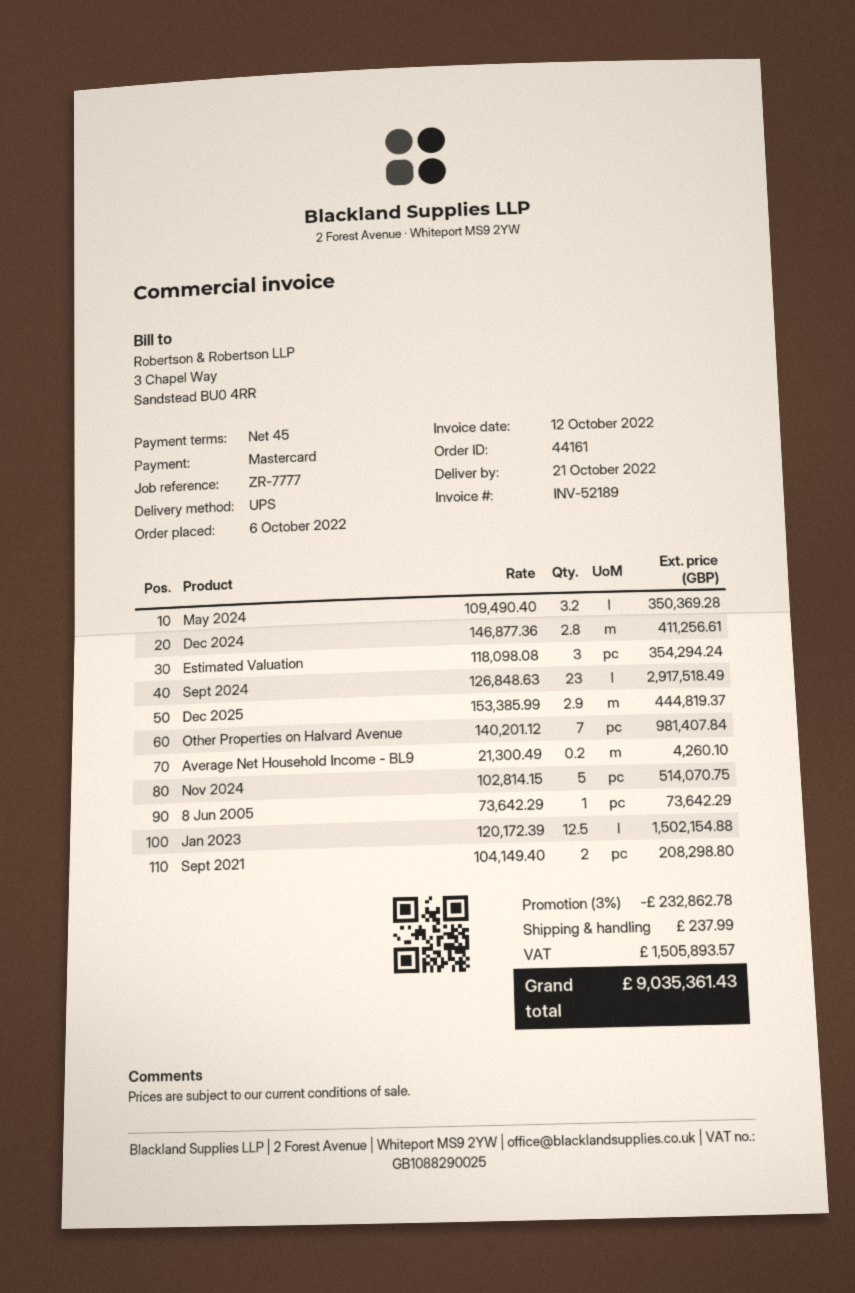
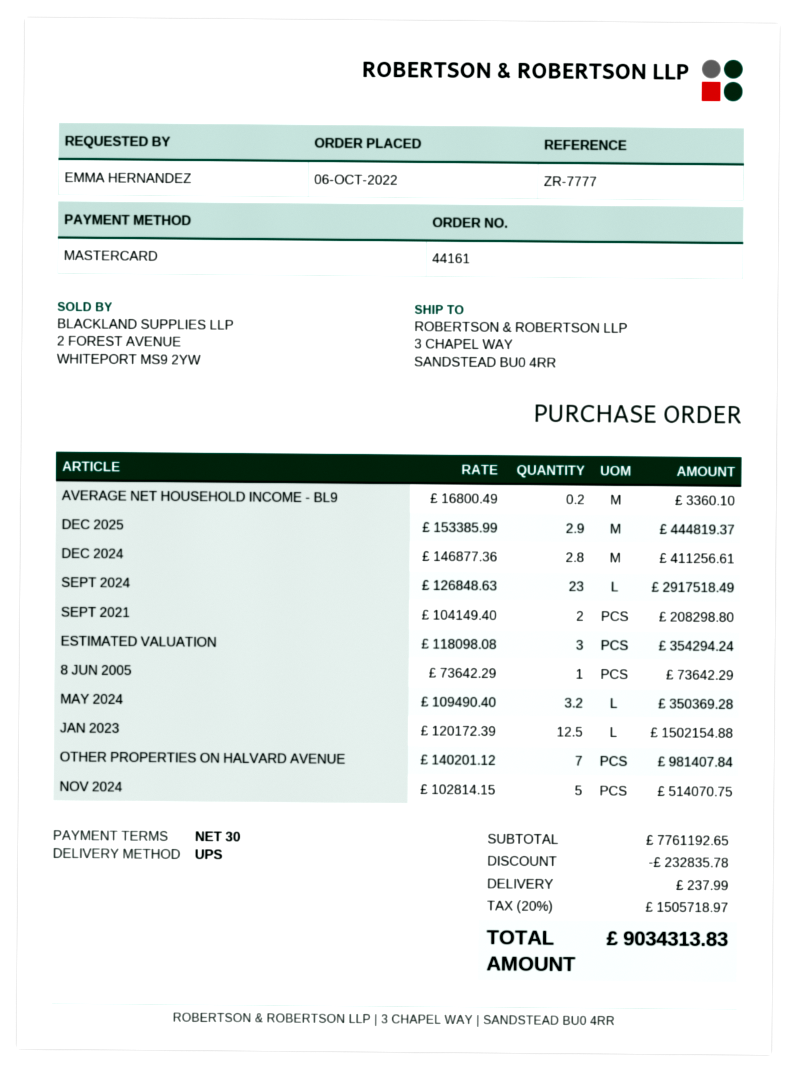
payment terms: 45 days -> 30 days
Average Net Household Income - BL9: 0.2 x 21300.49 = 4260.10 -> 0.2 x 16800.49 = 3360.10
discount: 232862.78 -> 232835.78
tax: 1505893.57 -> 1505718.97
total: 9035361.43 -> 9034313.83

